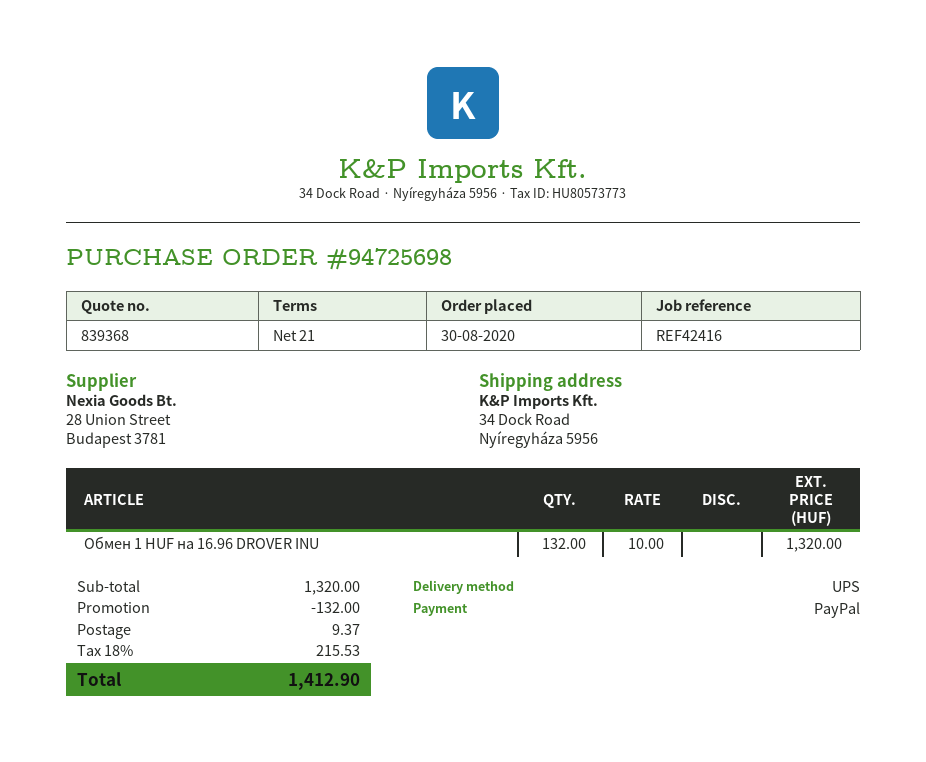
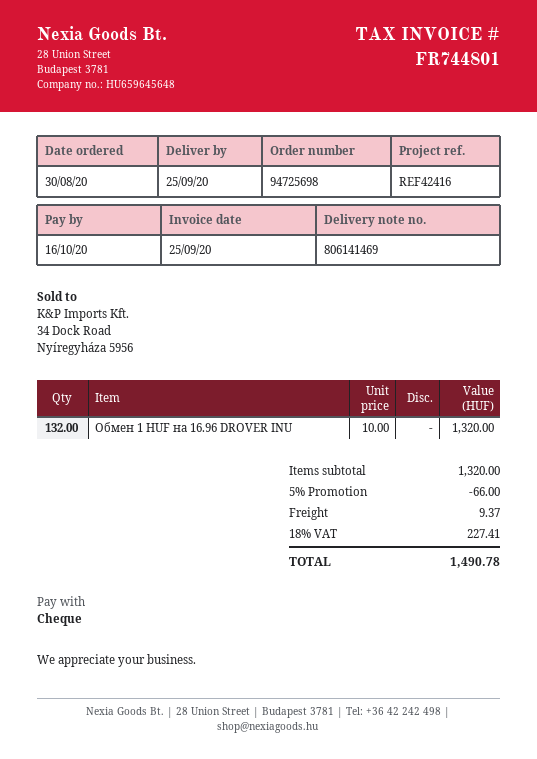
payment method: PayPal -> cheque
discount: 132.00 -> 66.00
tax: 18% = 215.53 -> 18% = 227.41
total: 1412.90 -> 1490.78

